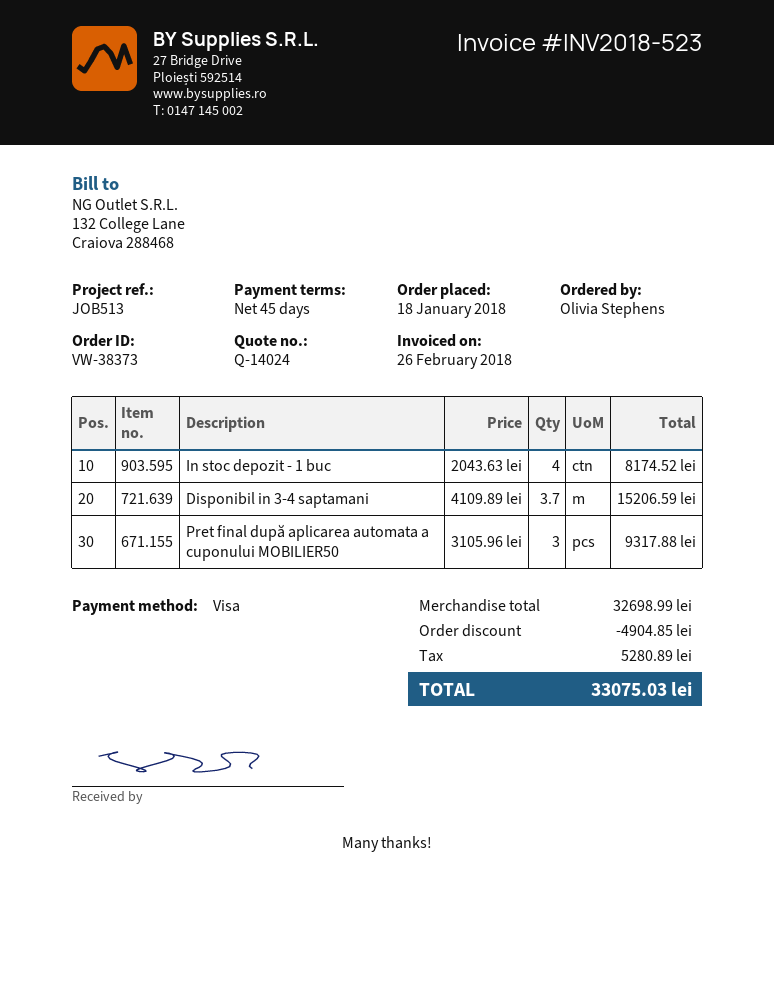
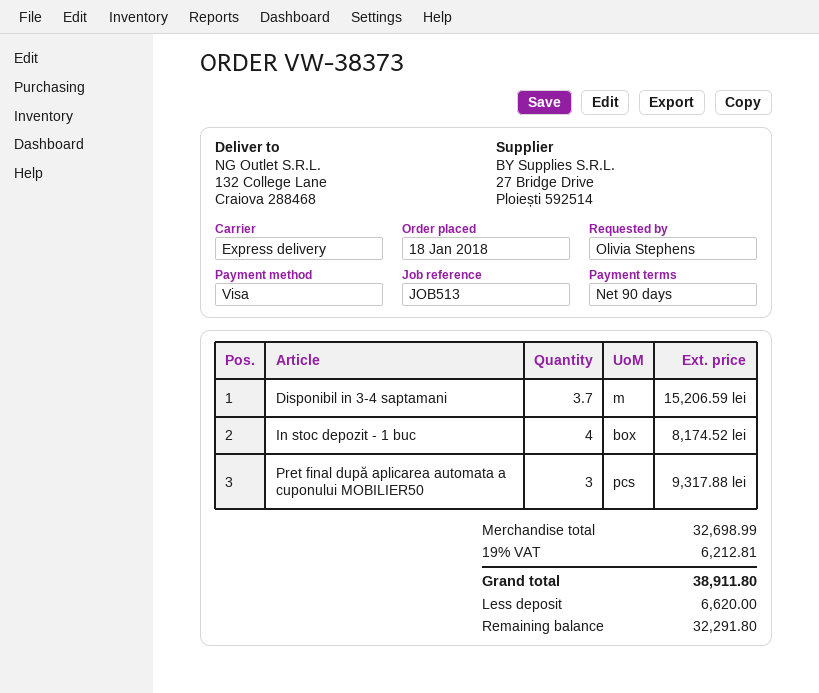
payment terms: 45 days -> 90 days
discount: 4904.85 -> none
tax: 5280.89 -> 6212.81
total: 33075.03 -> 38911.80

